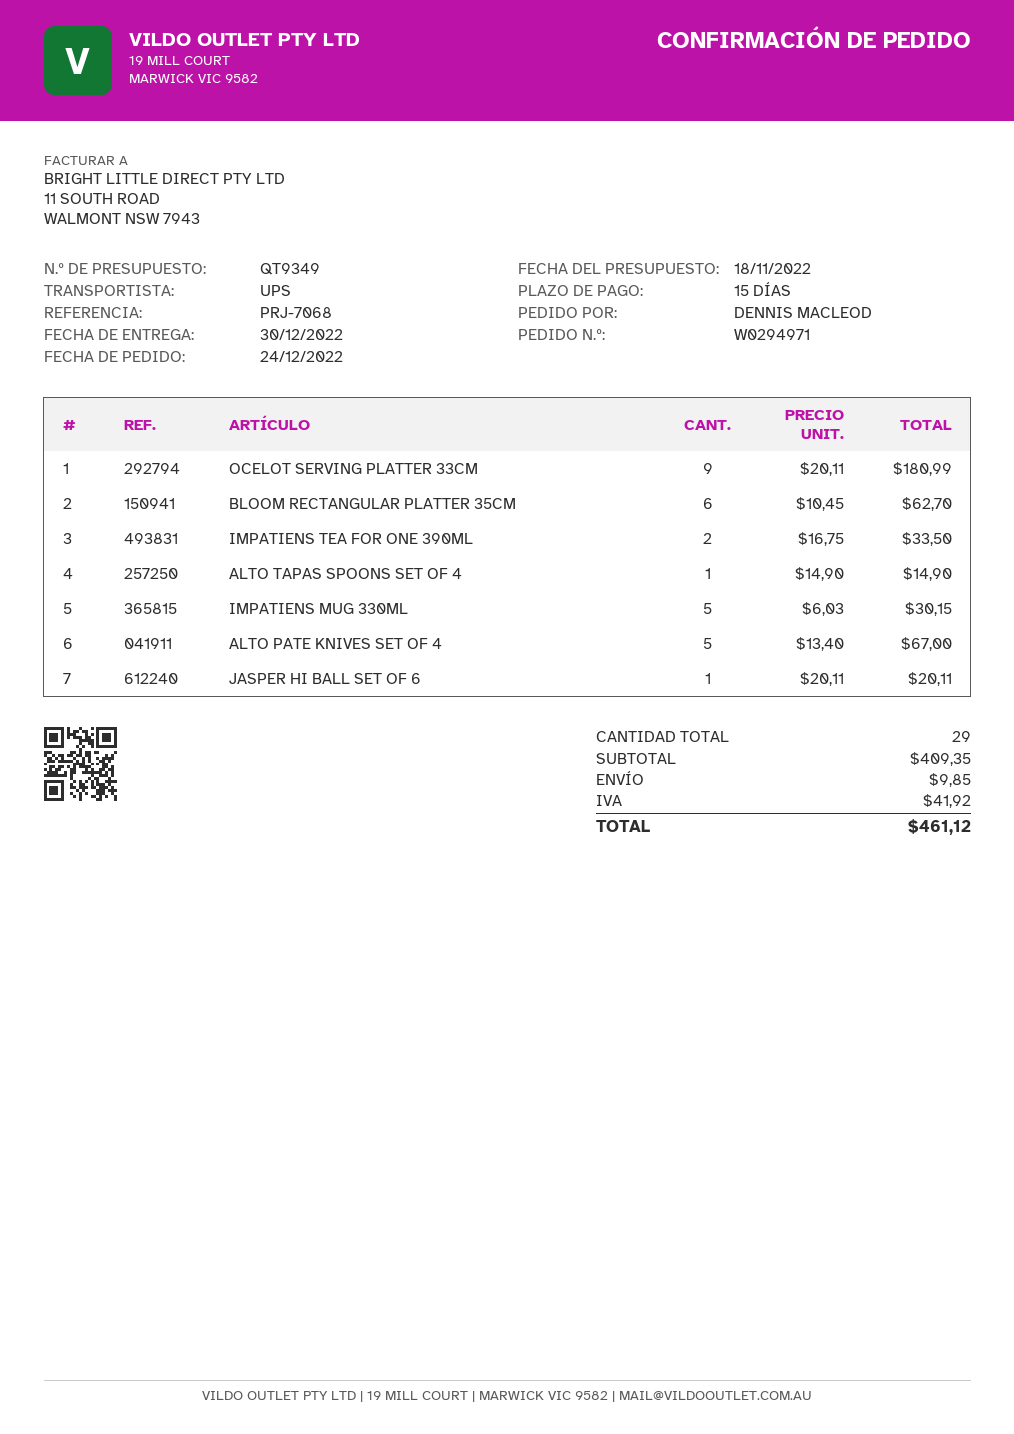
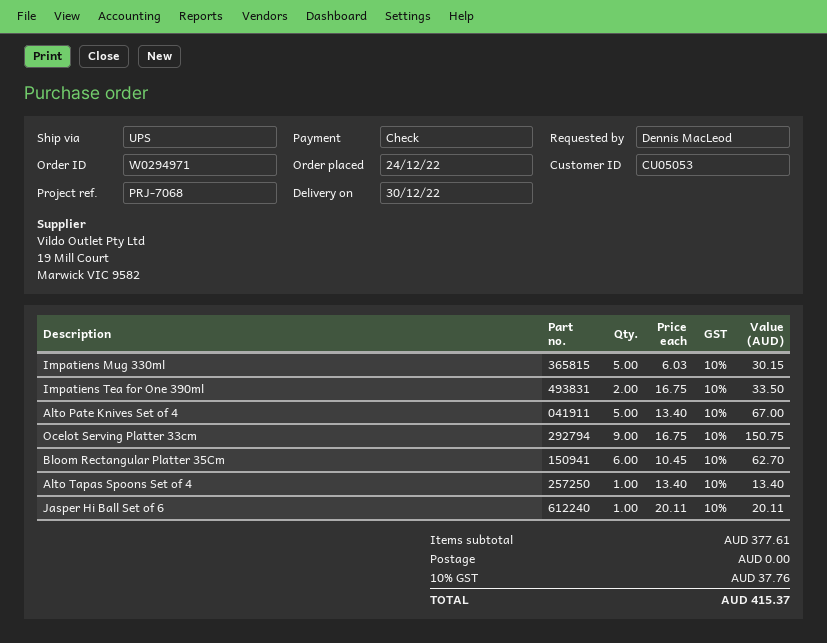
OCELOT SERVING PLATTER 33CM: 9 x 20.11 = 180.99 -> 9 x 16.75 = 150.75
ALTO TAPAS SPOONS SET OF 4: 1 x 14.90 = 14.90 -> 1 x 13.40 = 13.40
subtotal: 409.35 -> 377.61
shipping: 9.85 -> 0.00
tax: 41.92 -> 37.76
total: 461.12 -> 415.37

